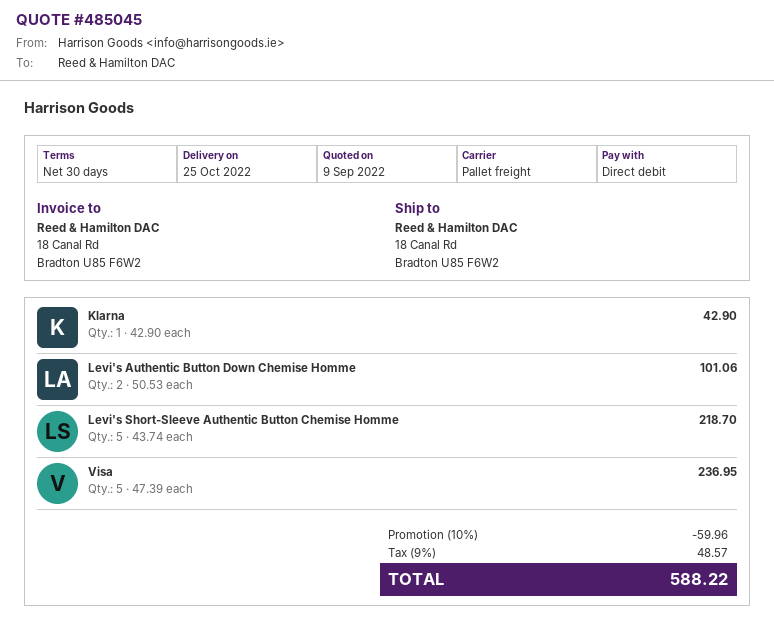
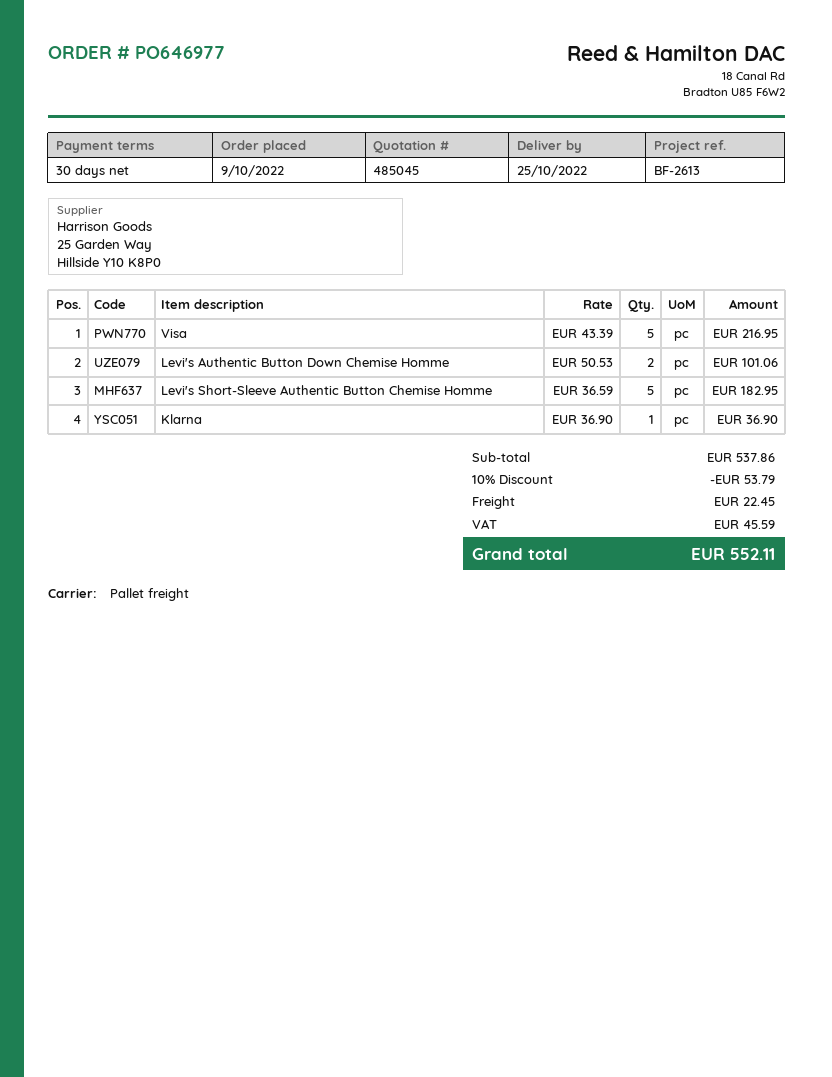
Klarna: 1 x 42.90 = 42.90 -> 1 x 36.90 = 36.90
Levi's Short-Sleeve Authentic Button Chemise Homme: 5 x 43.74 = 218.70 -> 5 x 36.59 = 182.95
Visa: 5 x 47.39 = 236.95 -> 5 x 43.39 = 216.95
discount: 10% = 59.96 -> 10% = 53.79
shipping: none -> 22.45
tax: 48.57 -> 45.59
total: 588.22 -> 552.11

